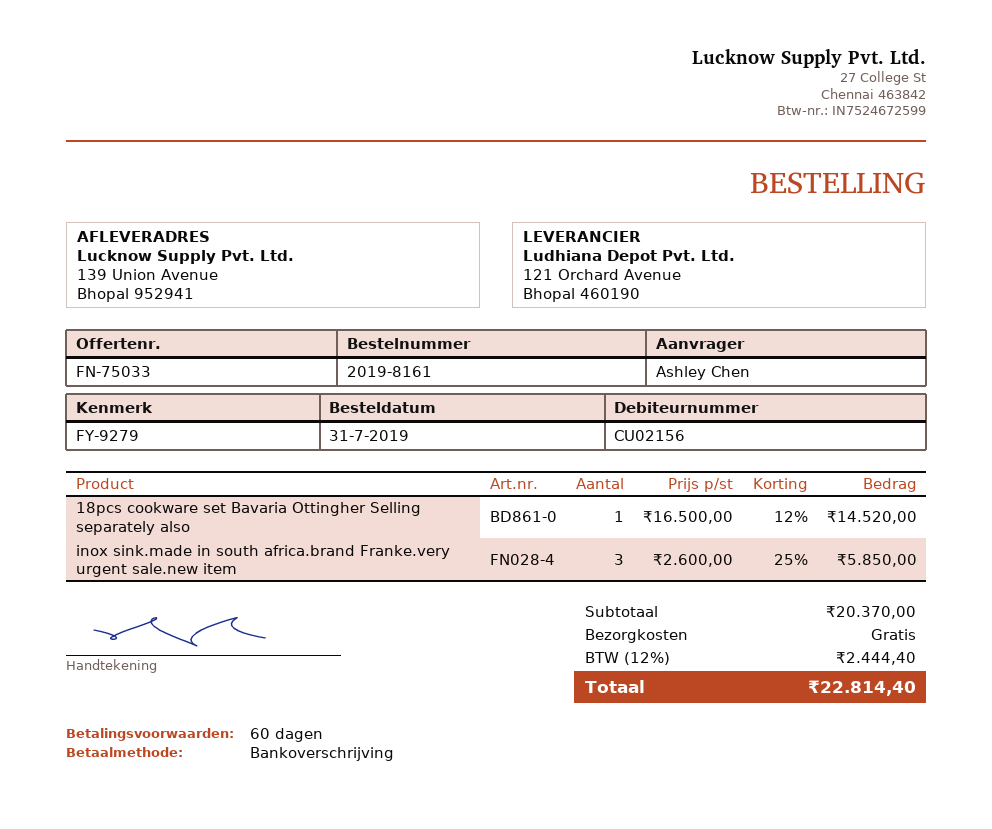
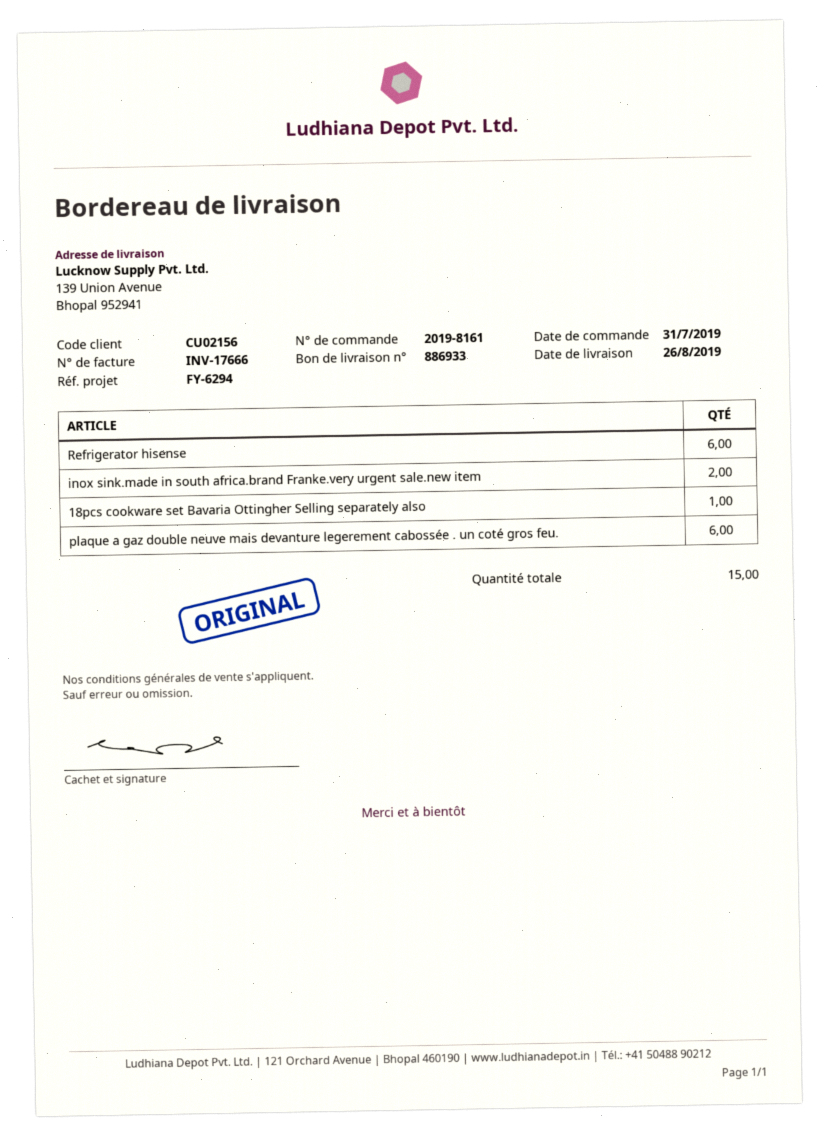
reference: FY-9279 -> FY-6294
inox sink.made in south africa.brand Franke.very urgent sale.new item: 3 -> 2
Refrigerator hisense: none -> 6
plaque a gaz double neuve mais devanture legerement cabossée . un coté gros feu.: none -> 6

